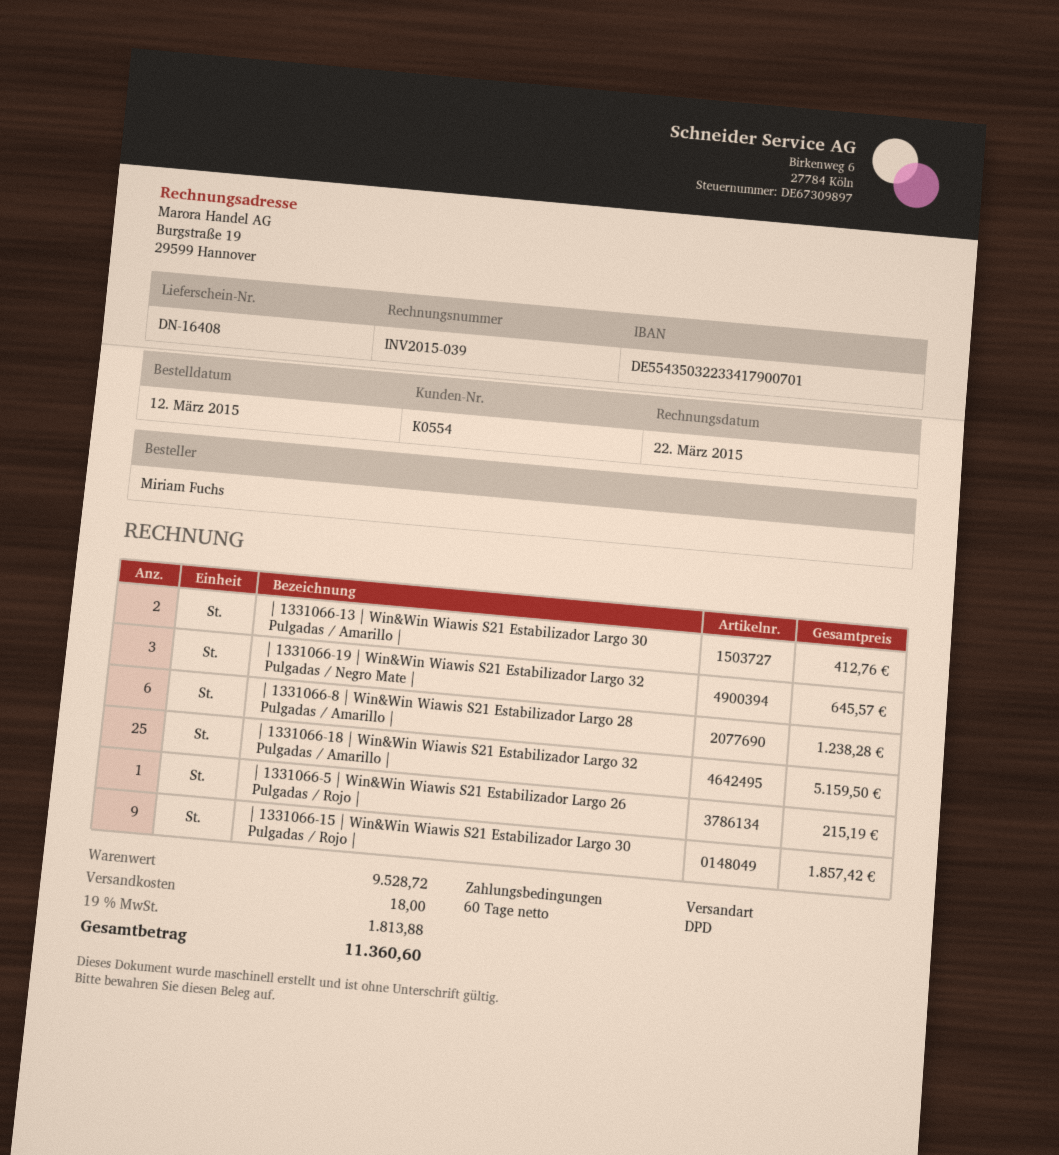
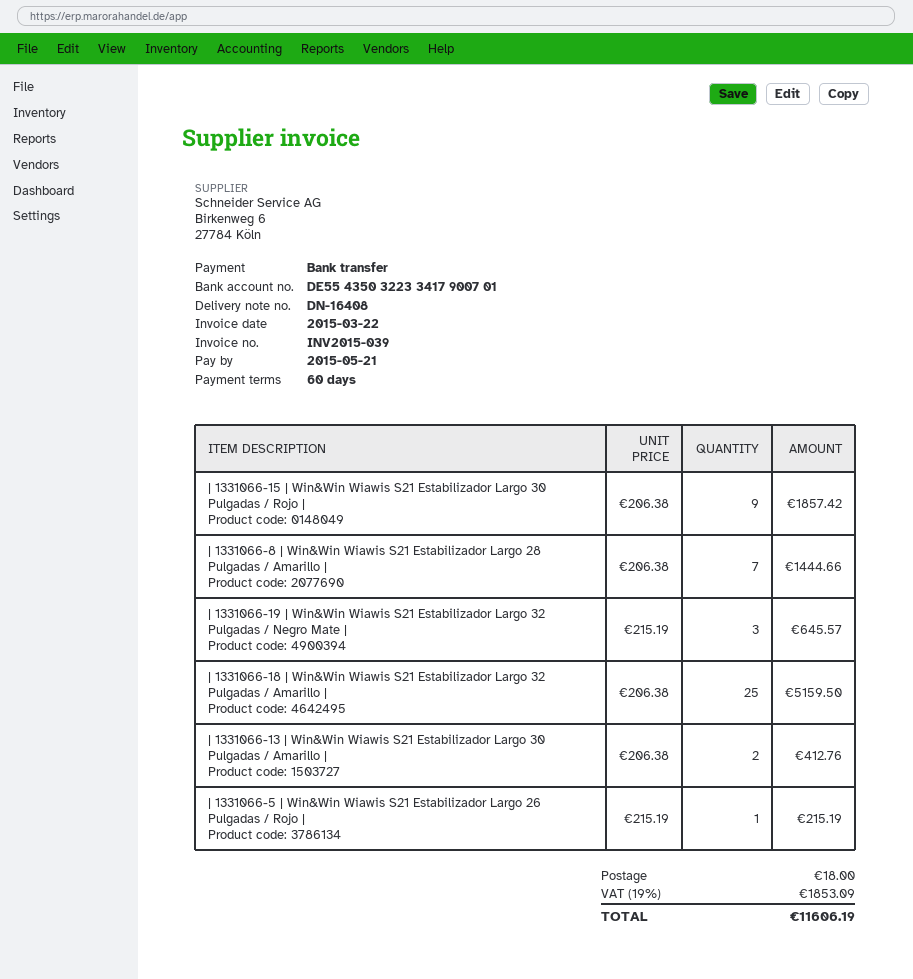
| 1331066-8 | Win&Win Wiawis S21 Estabilizador Largo 28 Pulgadas / Amarillo |: 6 for 1238.28 -> 7 for 1444.66
tax: 19% = 1813.88 -> 19% = 1853.09
total: 11360.60 -> 11606.19

